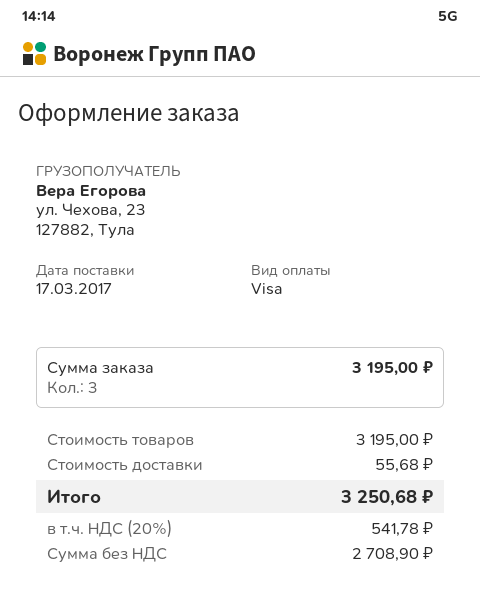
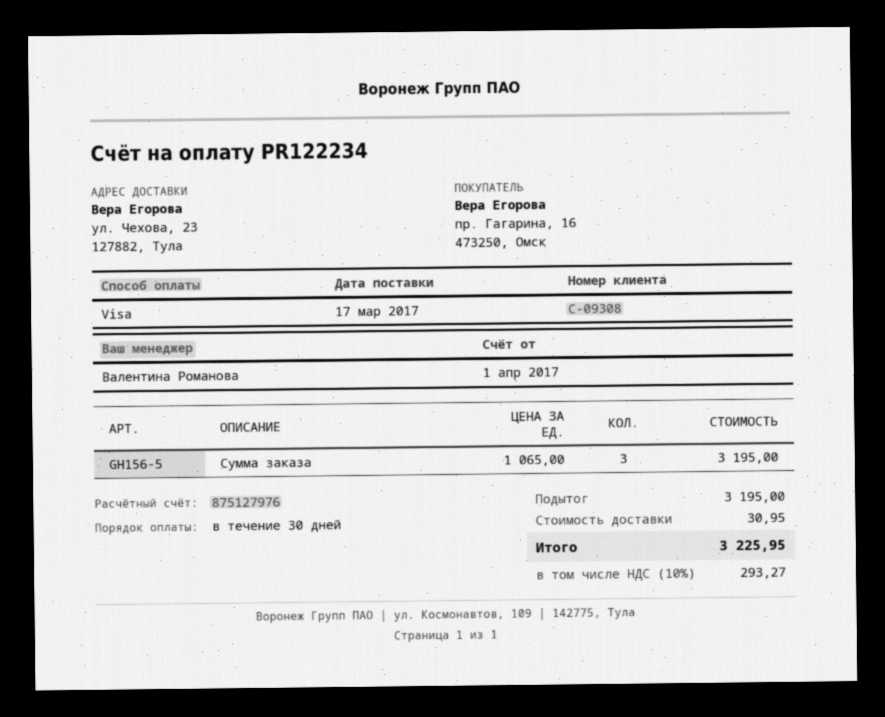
shipping: 55.68 -> 30.95
tax: 20% = 541.78 -> 10% = 293.27
total: 3250.68 -> 3225.95

